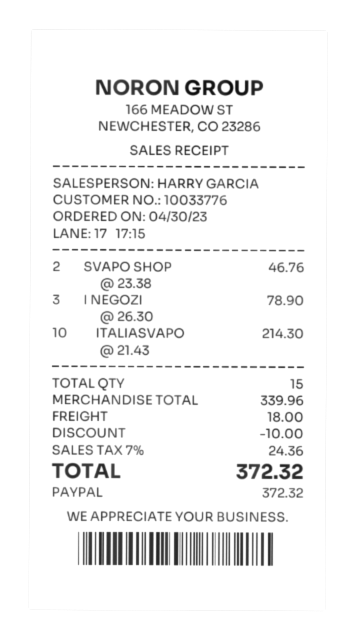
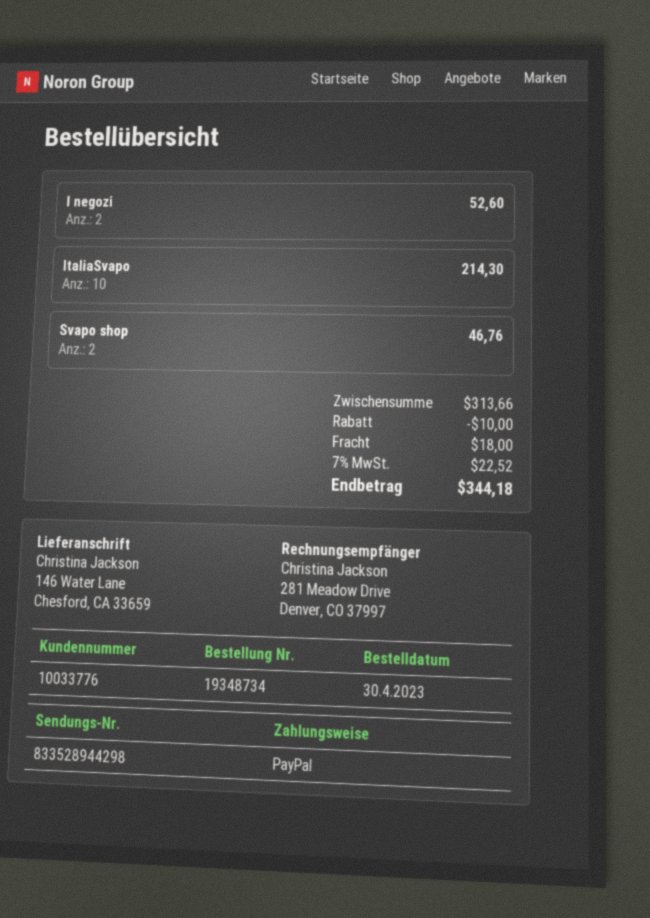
I NEGOZI: 3 for 78.90 -> 2 for 52.60
subtotal: 339.96 -> 313.66
tax: 7% = 24.36 -> 7% = 22.52
total: 372.32 -> 344.18

